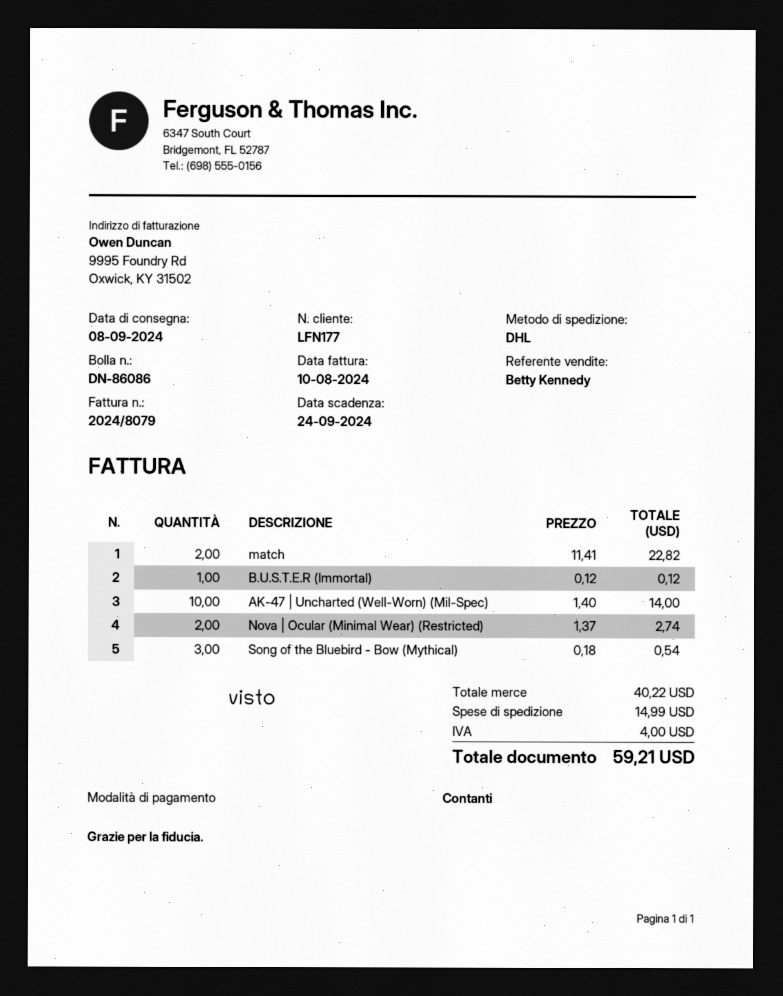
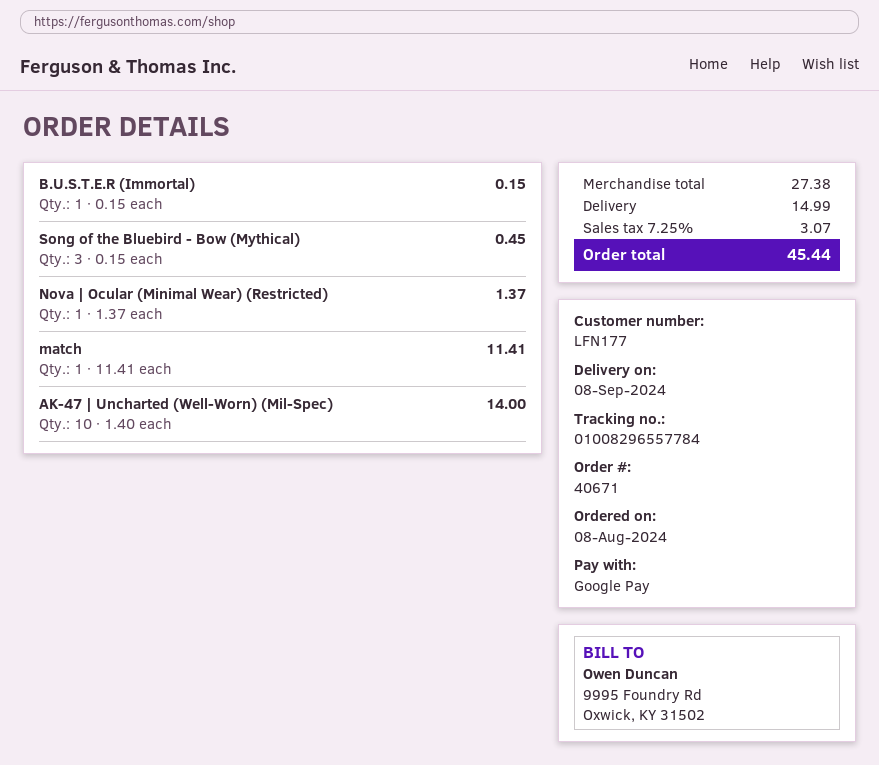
payment method: cash -> Google Pay
match: 2 x 11.41 = 22.82 -> 1 x 11.41 = 11.41
B.U.S.T.E.R (Immortal): 1 x 0.12 = 0.12 -> 1 x 0.15 = 0.15
Nova | Ocular (Minimal Wear) (Restricted): 2 x 1.37 = 2.74 -> 1 x 1.37 = 1.37
Song of the Bluebird - Bow (Mythical): 3 x 0.18 = 0.54 -> 3 x 0.15 = 0.45
subtotal: 40.22 -> 27.38
tax: 4.00 -> 3.07
total: 59.21 -> 45.44

